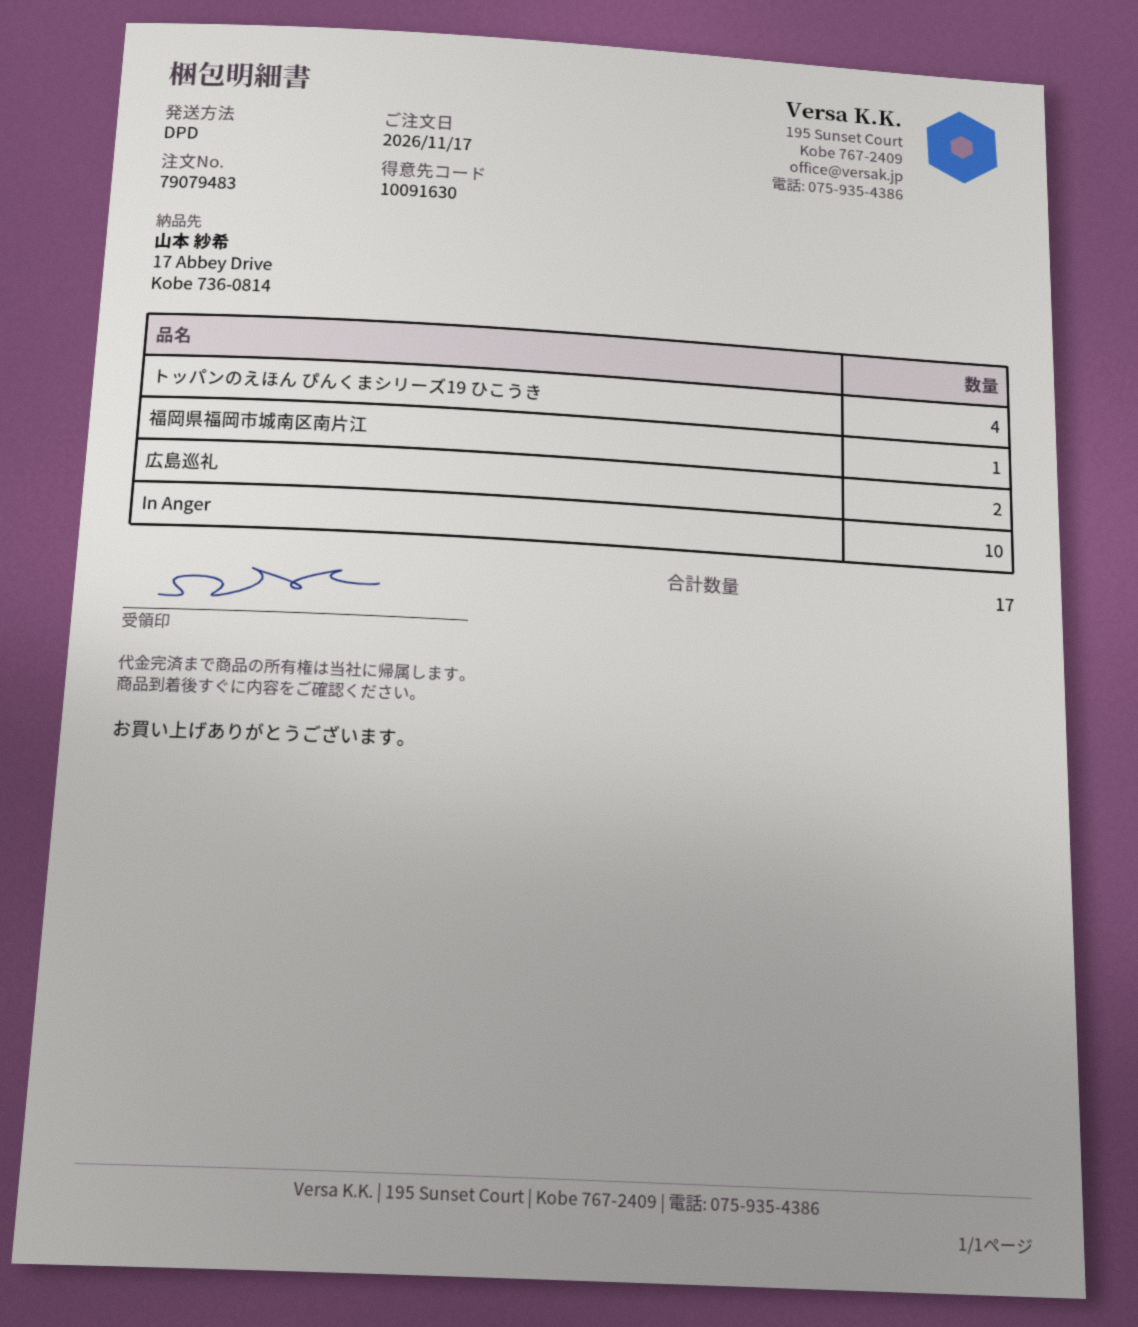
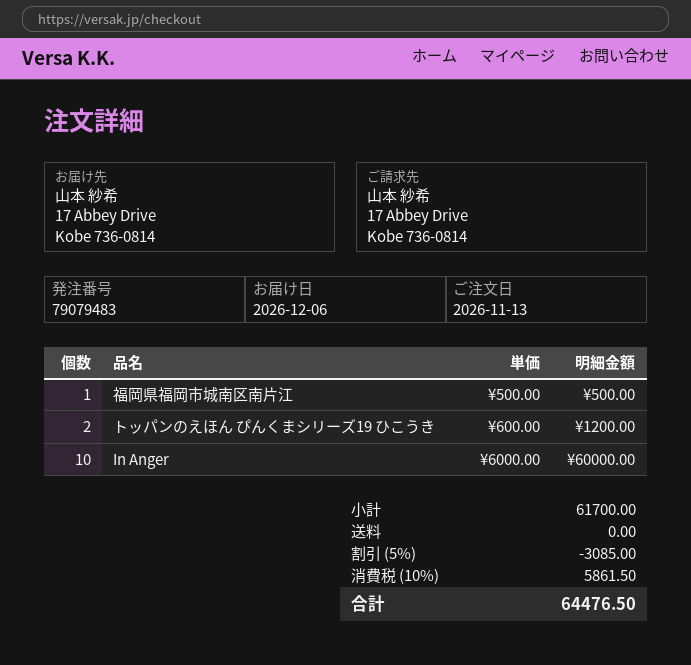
order date: 2026-11-17 -> 2026-11-13
トッパンのえほん ぴんくまシリーズ19 ひこうき: 4 -> 2
広島巡礼: 2 -> none

